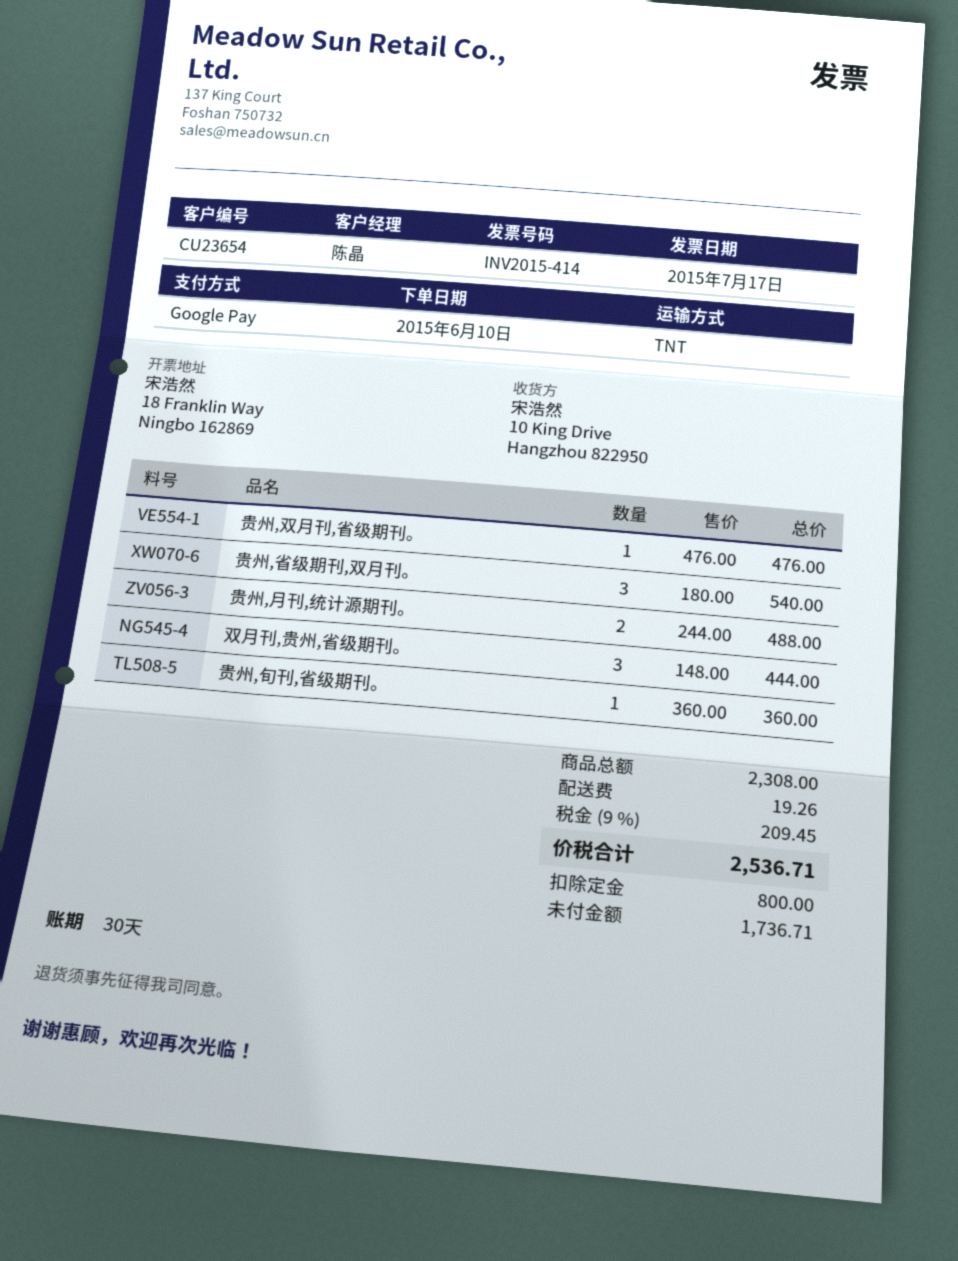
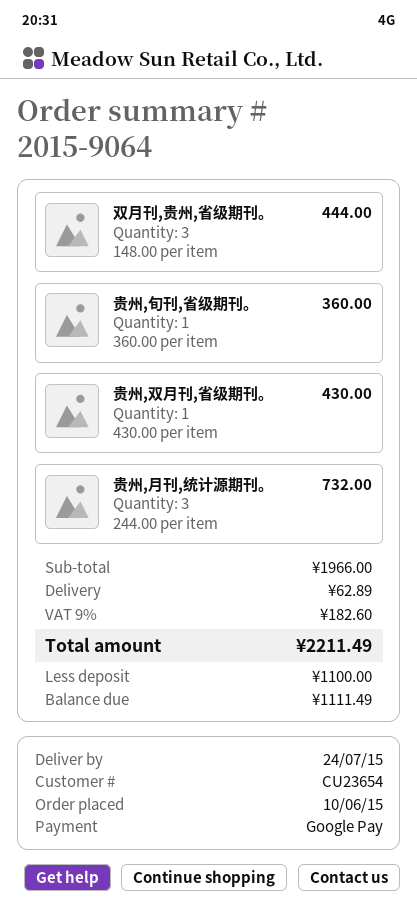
贵州,双月刊,省级期刊。: 1 x 476.00 = 476.00 -> 1 x 430.00 = 430.00
贵州,省级期刊,双月刊。: 3 x 180.00 = 540.00 -> none
贵州,月刊,统计源期刊。: 2 x 244.00 = 488.00 -> 3 x 244.00 = 732.00
subtotal: 2308.00 -> 1966.00
shipping: 19.26 -> 62.89
tax: 9% = 209.45 -> 9% = 182.60
total: 2536.71 -> 2211.49
deposit: 800.00 -> 1100.00
balance: 1736.71 -> 1111.49

